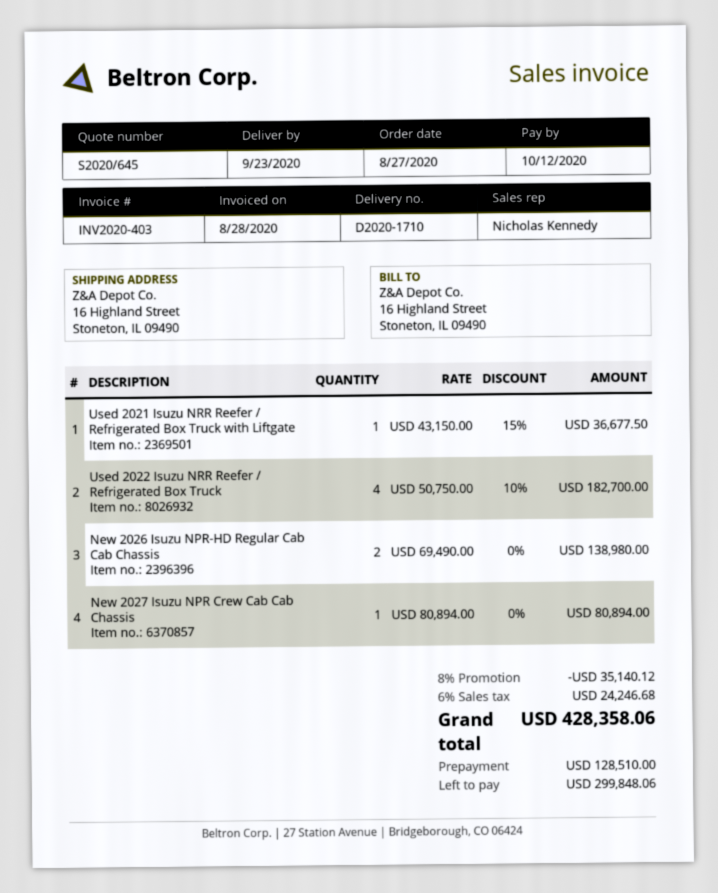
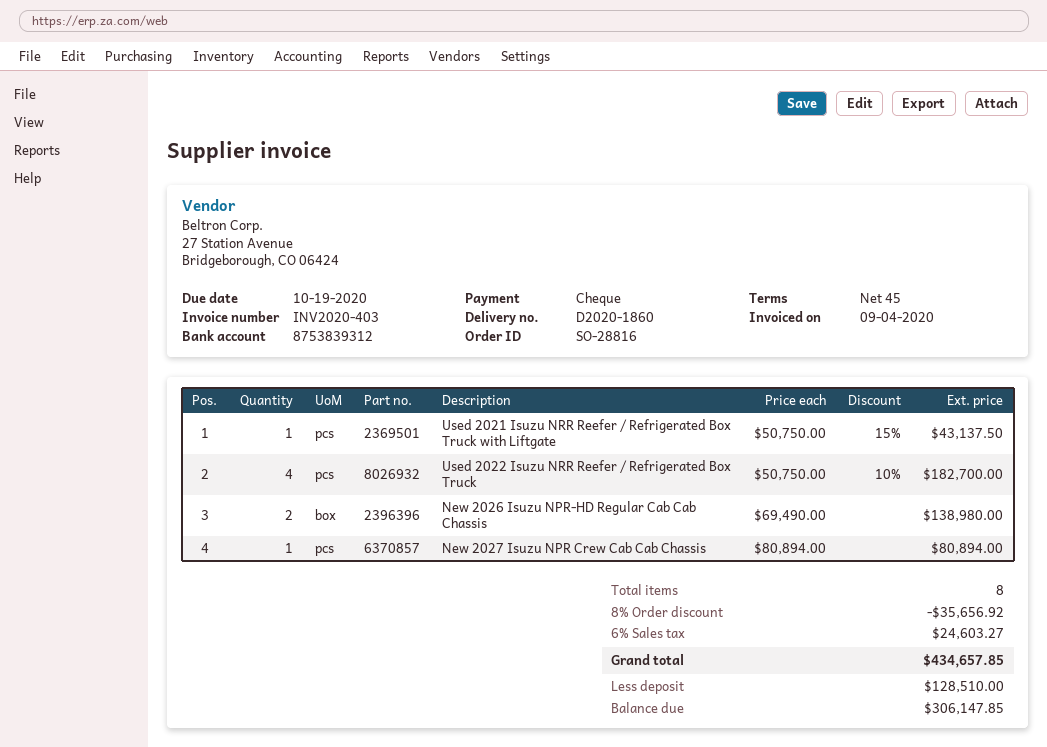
delivery note number: D2020-1710 -> D2020-1860
invoice date: 2020-08-28 -> 2020-09-04
due date: 2020-10-12 -> 2020-10-19
Used 2021 Isuzu NRR Reefer / Refrigerated Box Truck with Liftgate: 1 x 43150.00 - 15% = 36677.50 -> 1 x 50750.00 - 15% = 43137.50
discount: 8% = 35140.12 -> 8% = 35656.92
tax: 6% = 24246.68 -> 6% = 24603.27
total: 428358.06 -> 434657.85
balance: 299848.06 -> 306147.85

